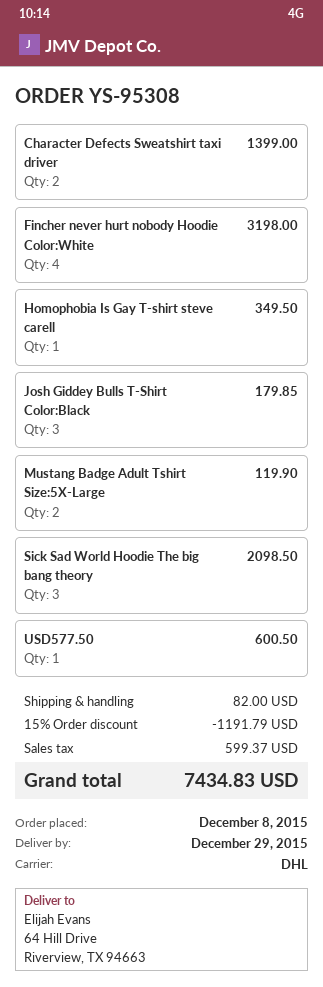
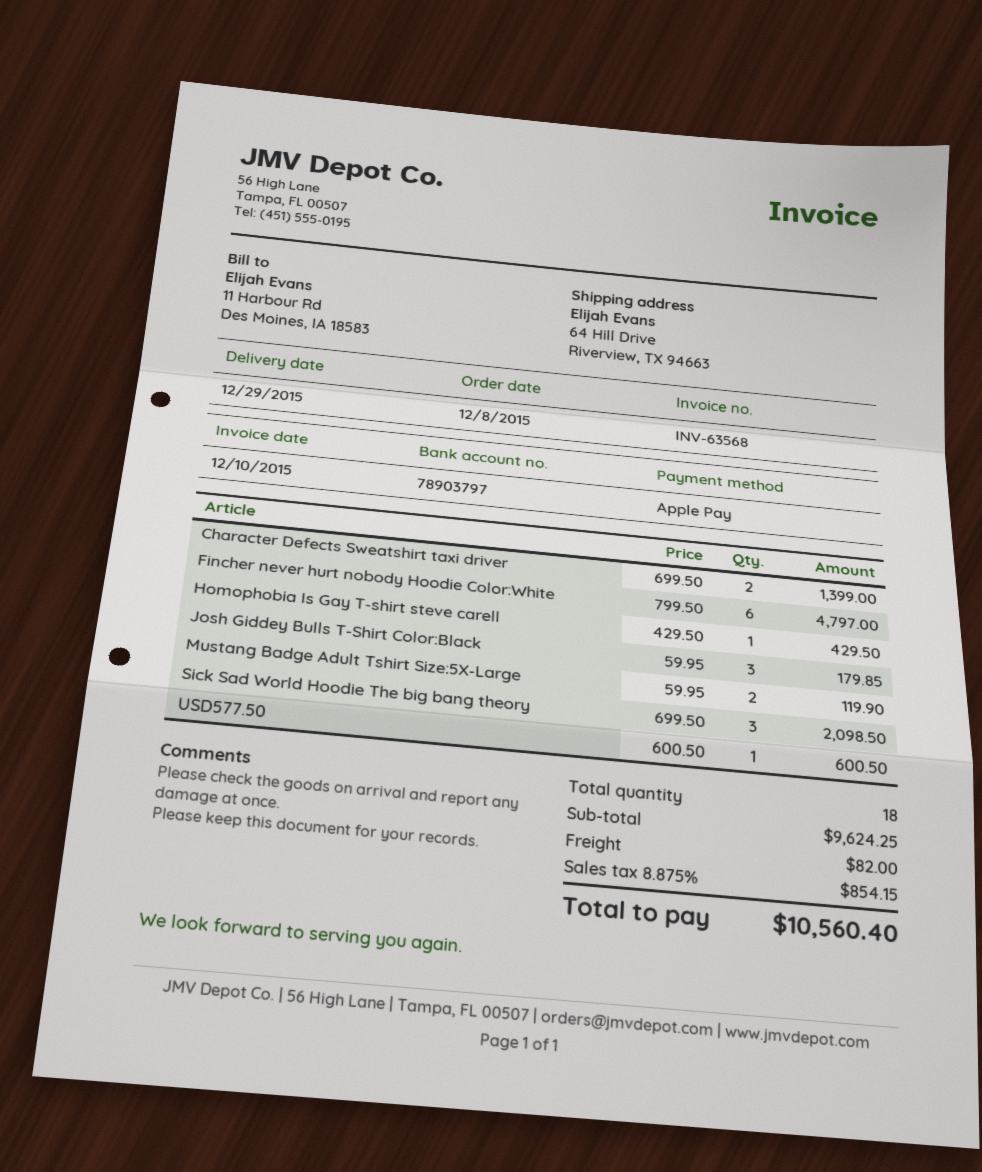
Fincher never hurt nobody Hoodie Color:White: 4 for 3198.00 -> 6 for 4797.00
Homophobia Is Gay T-shirt steve carell: 1 for 349.50 -> 1 for 429.50
discount: 15% = 1191.79 -> none
tax: 599.37 -> 854.15
total: 7434.83 -> 10560.40

